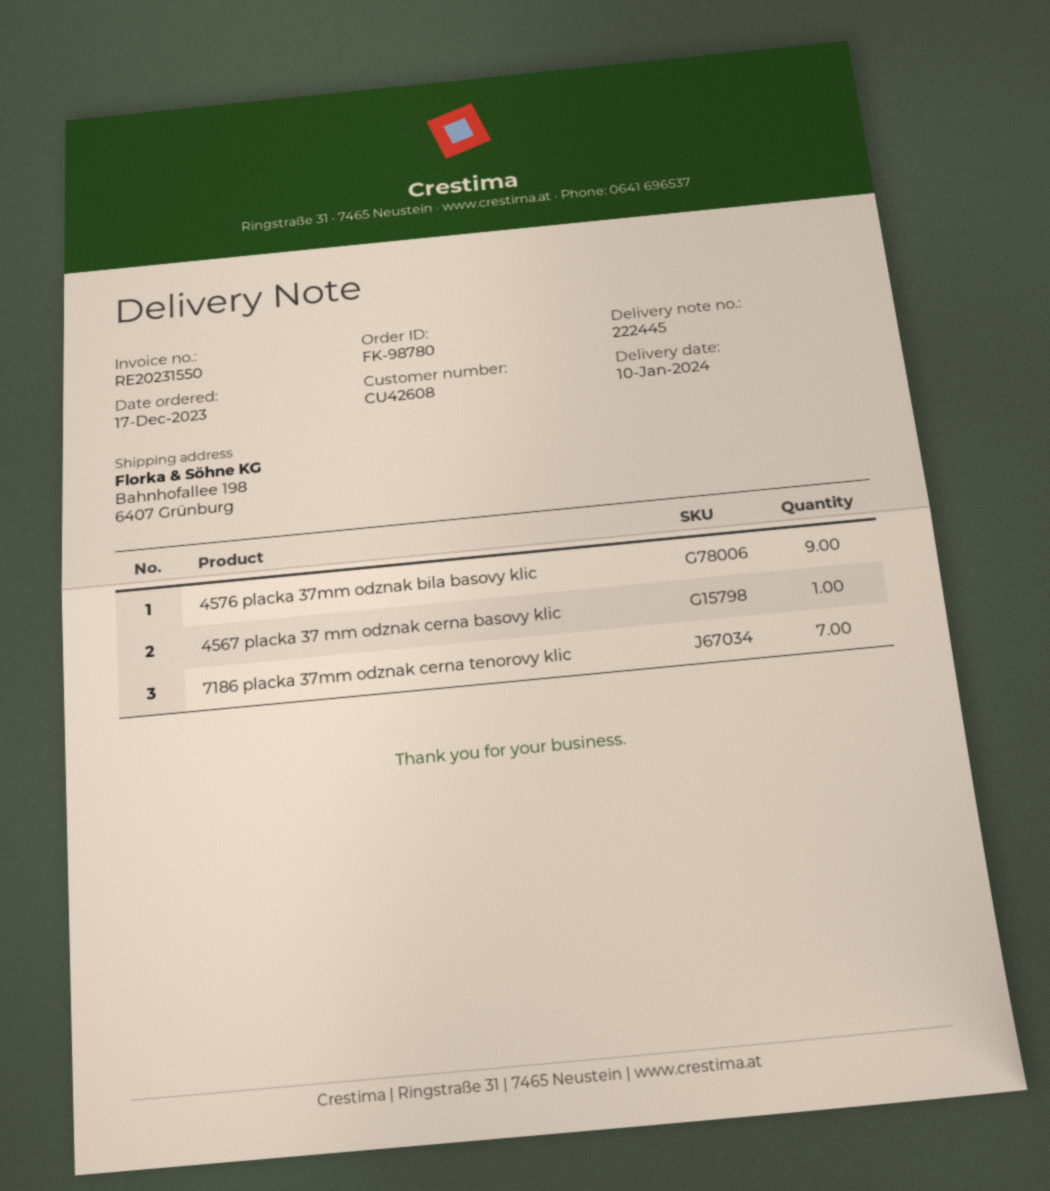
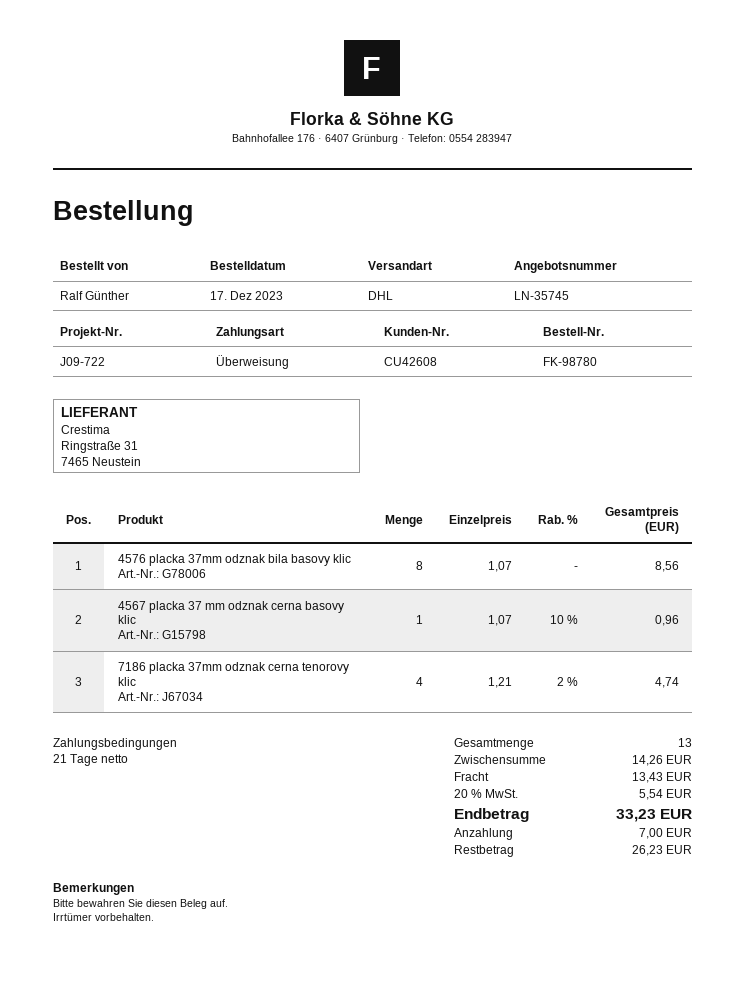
4576 placka 37mm odznak bila basovy klic: 9 -> 8
7186 placka 37mm odznak cerna tenorovy klic: 7 -> 4

